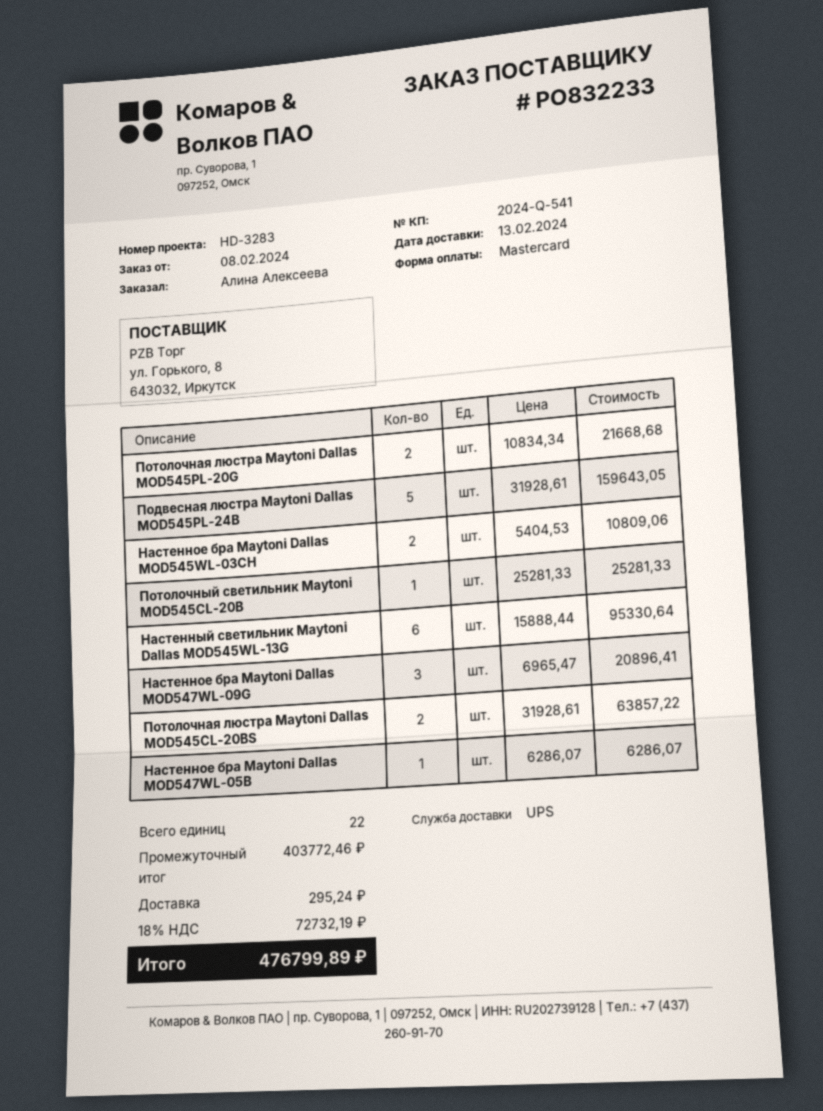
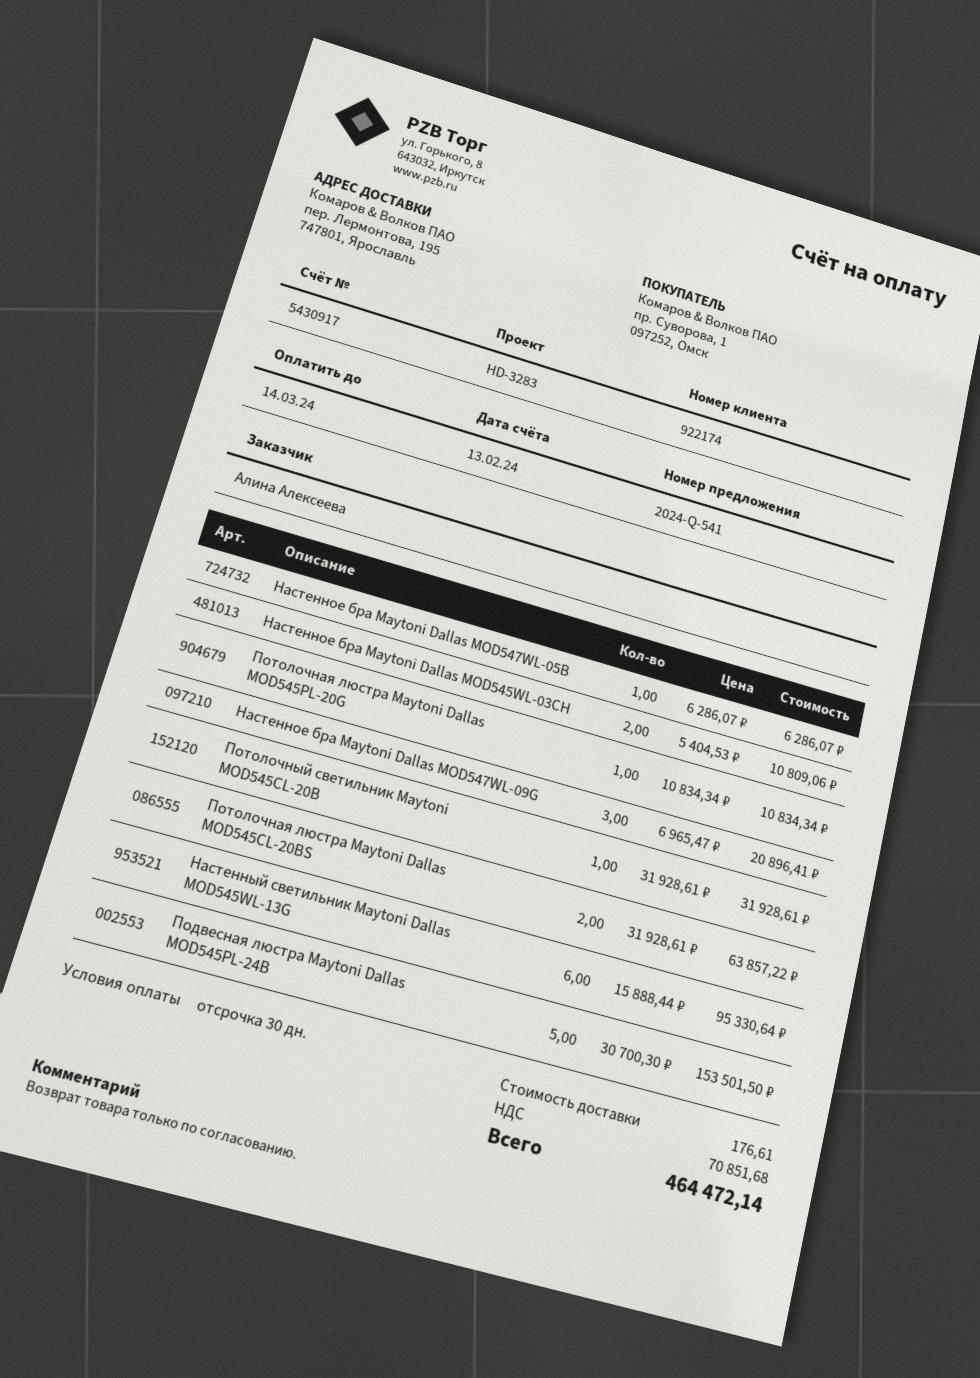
Потолочная люстра Maytoni Dallas MOD545PL-20G: 2 x 10834.34 = 21668.68 -> 1 x 10834.34 = 10834.34
Подвесная люстра Maytoni Dallas MOD545PL-24B: 5 x 31928.61 = 159643.05 -> 5 x 30700.30 = 153501.50
Потолочный светильник Maytoni MOD545CL-20B: 1 x 25281.33 = 25281.33 -> 1 x 31928.61 = 31928.61
shipping: 295.24 -> 176.61
tax: 72732.19 -> 70851.68
total: 476799.89 -> 464472.14

